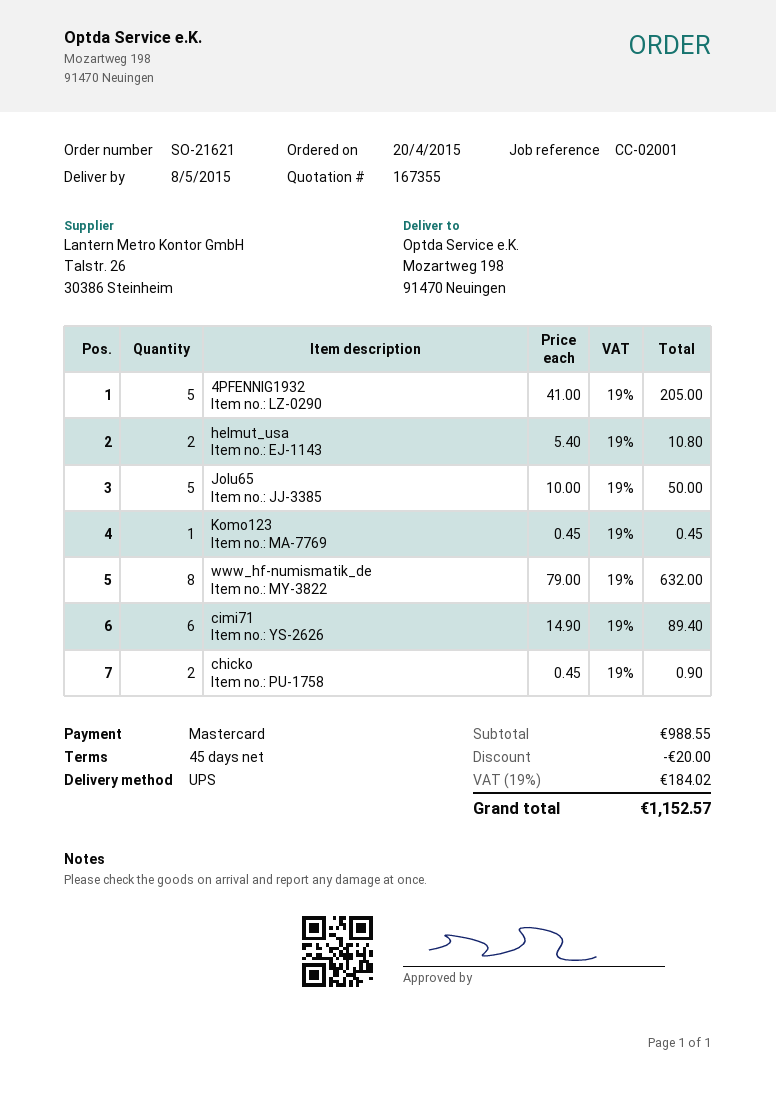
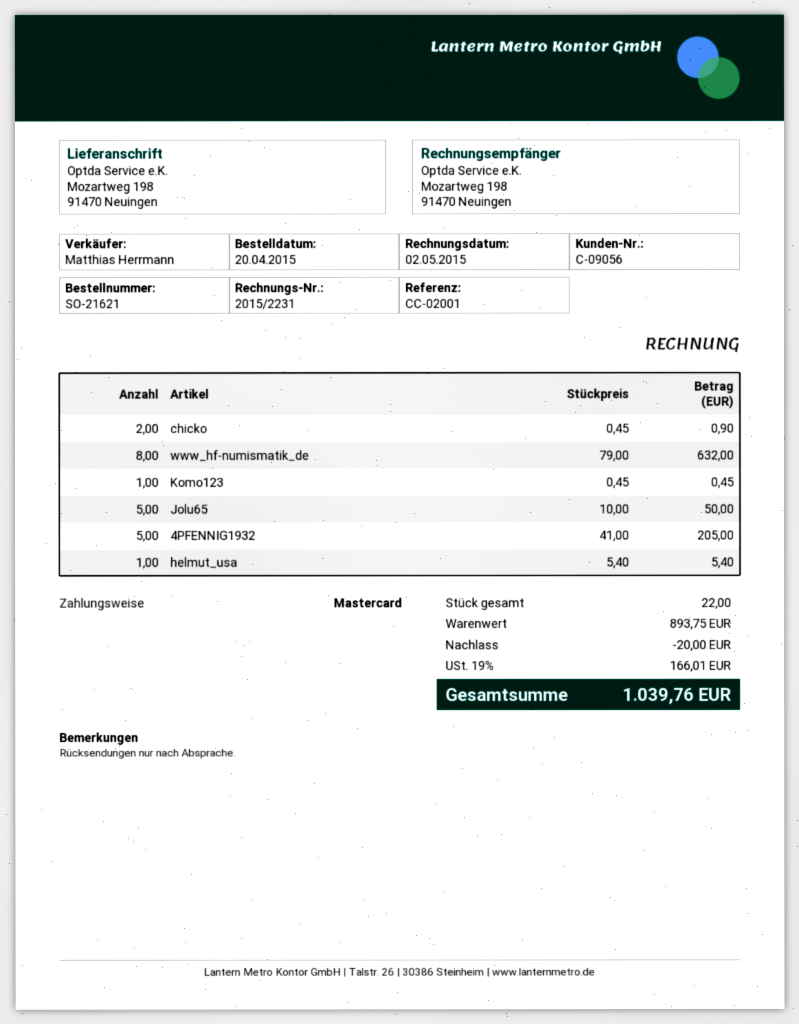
helmut_usa: 2 x 5.40 = 10.80 -> 1 x 5.40 = 5.40
cimi71: 6 x 14.90 = 89.40 -> none
subtotal: 988.55 -> 893.75
tax: 19% = 184.02 -> 19% = 166.01
total: 1152.57 -> 1039.76

